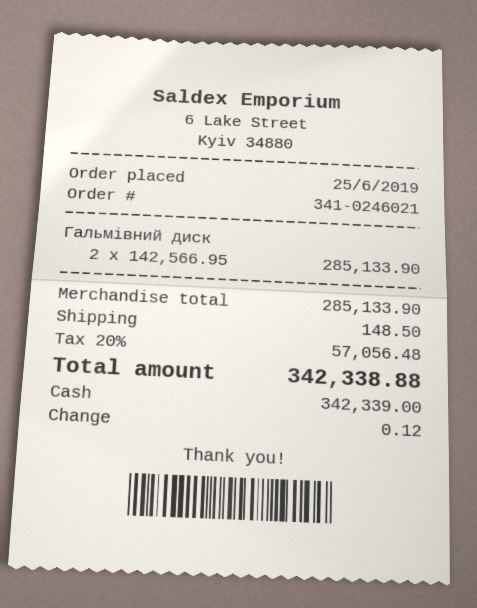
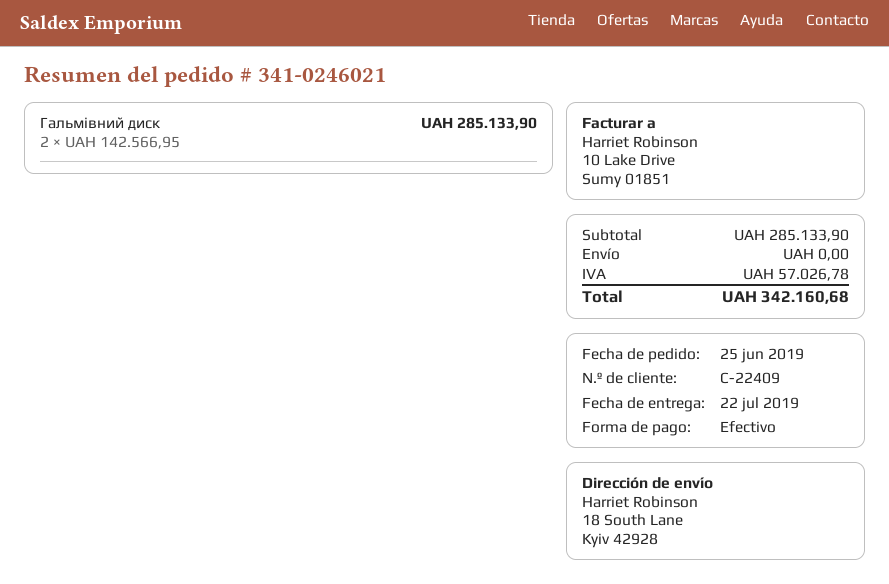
shipping: 148.50 -> 0.00
tax: 57056.48 -> 57026.78
total: 342338.88 -> 342160.68

